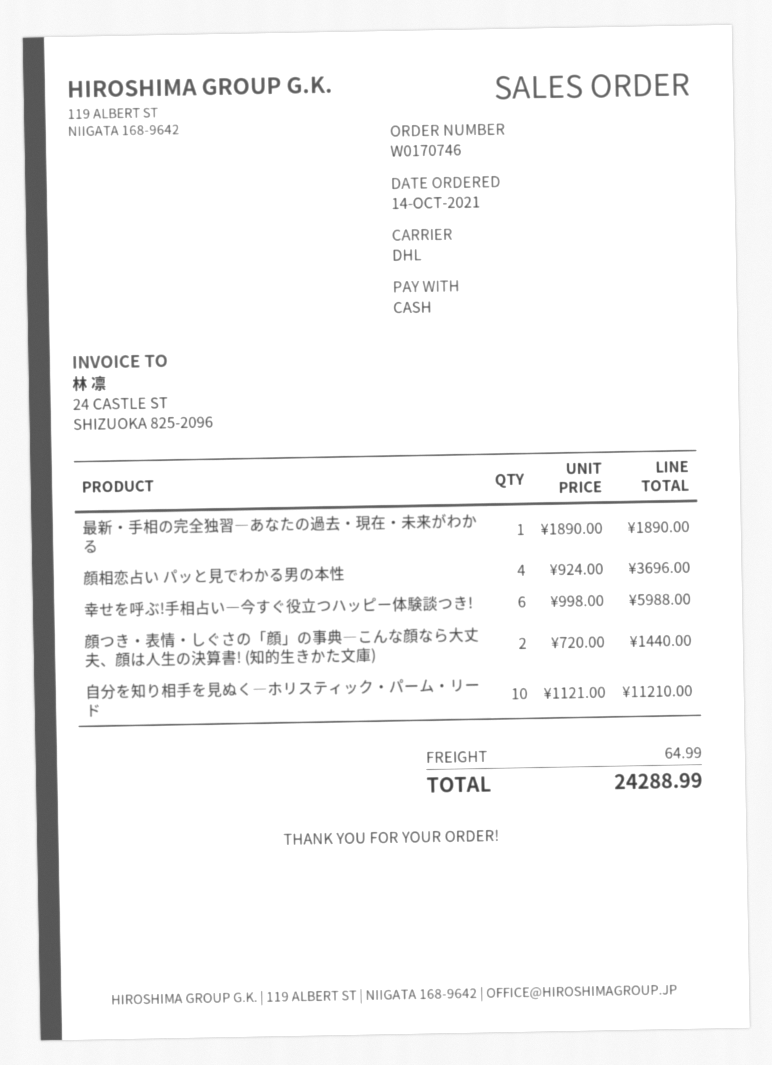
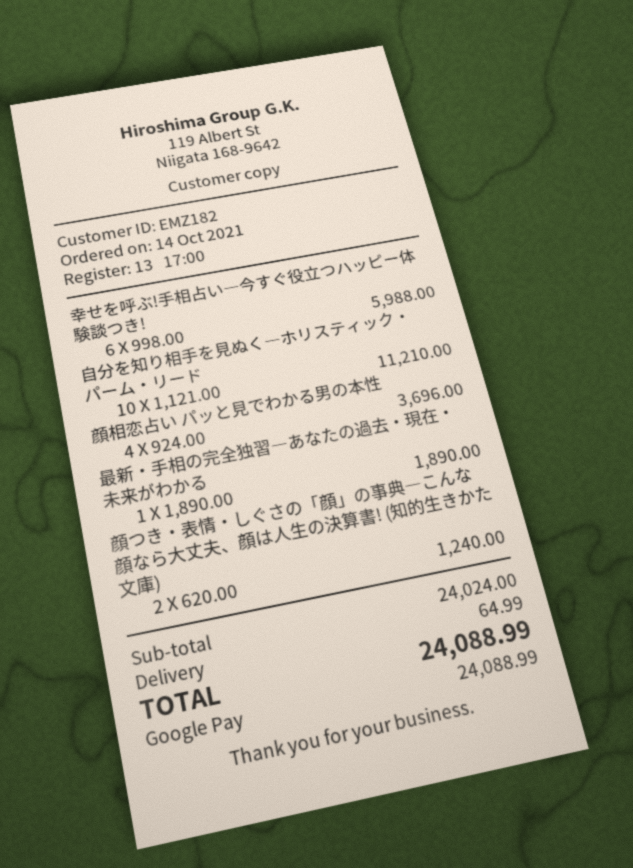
payment method: cash -> Google Pay
顔つき・表情・しぐさの「顔」の事典―こんな顔なら大丈夫、顔は人生の決算書! (知的生きかた文庫): 2 x 720.00 = 1440.00 -> 2 x 620.00 = 1240.00
total: 24288.99 -> 24088.99

